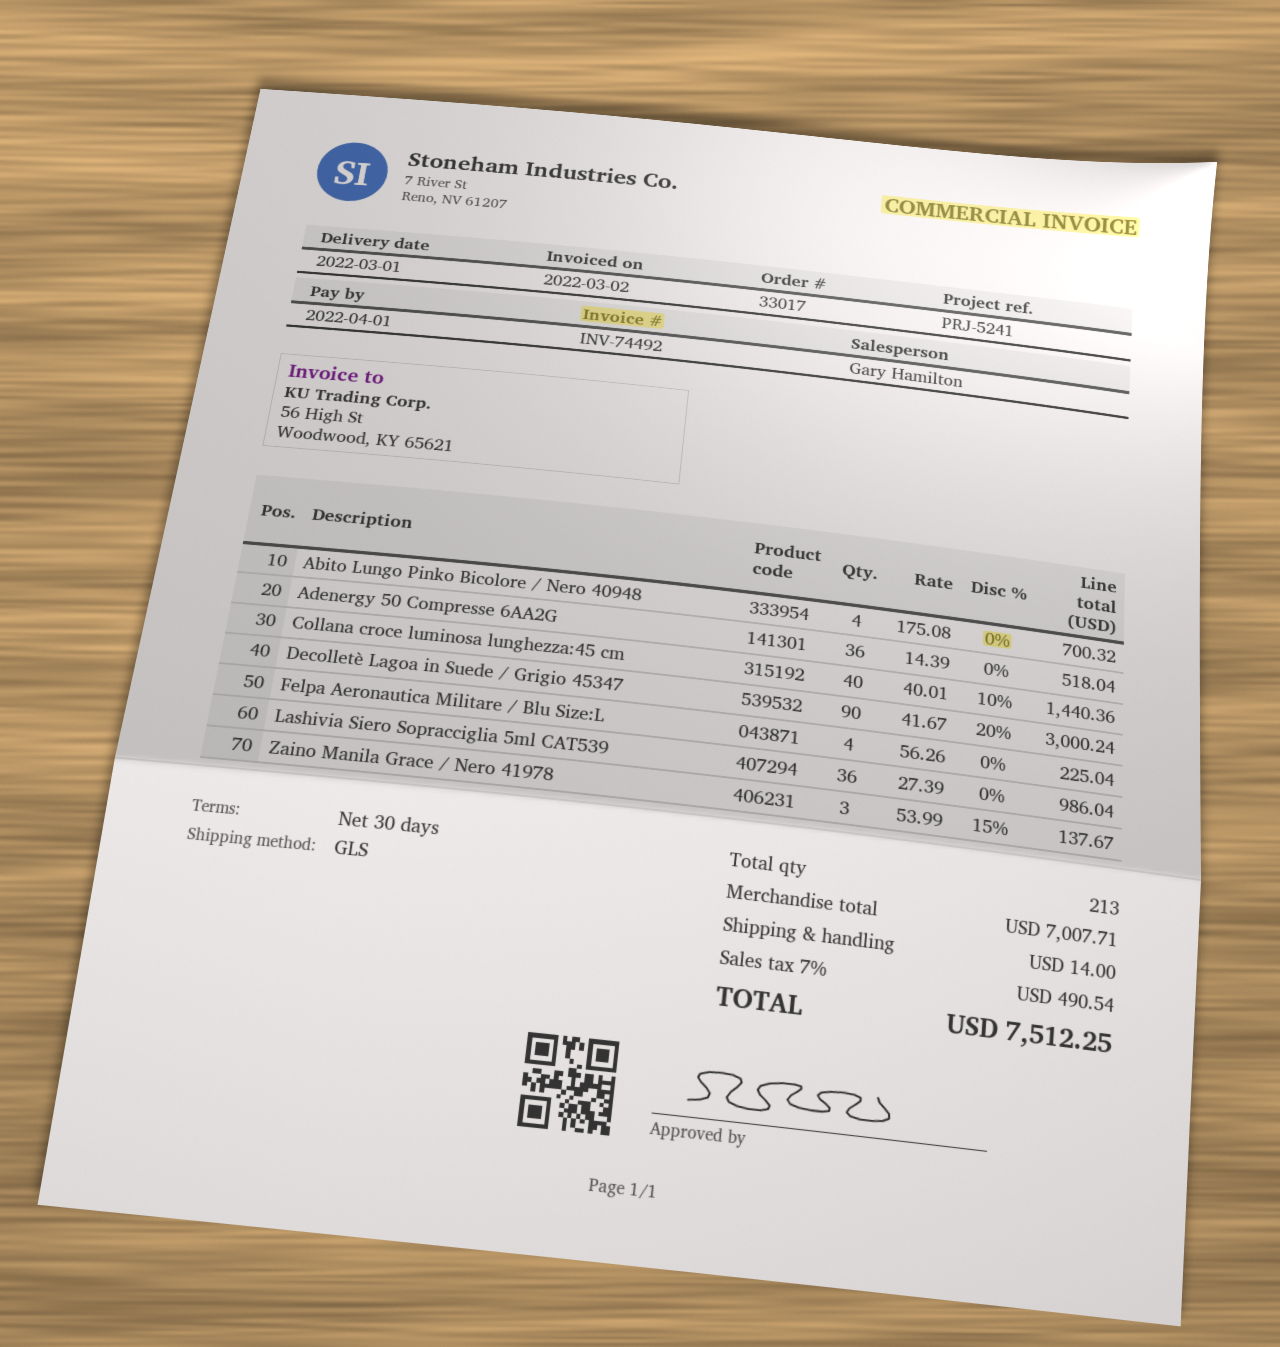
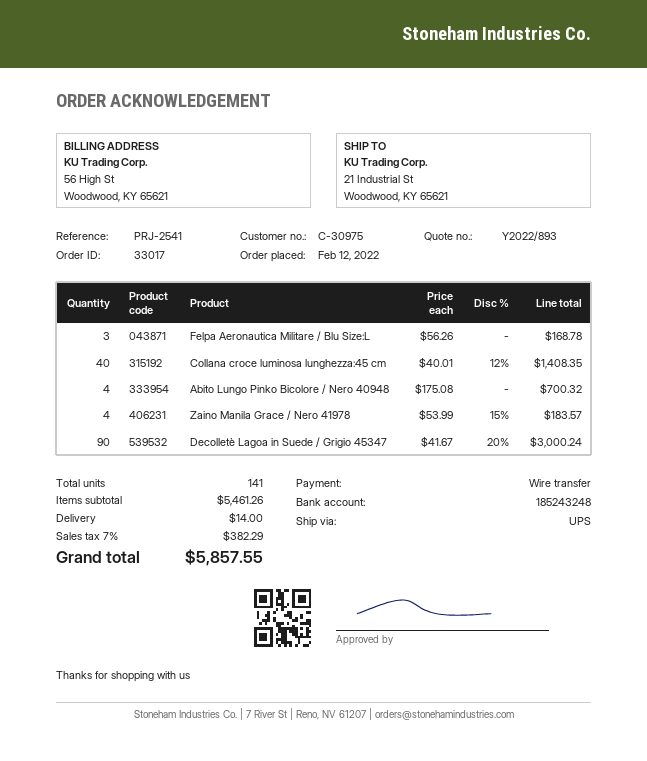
reference: PRJ-5241 -> PRJ-2541
shipping method: GLS -> UPS
Adenergy 50 Compresse 6AA2G: 36 x 14.39 = 518.04 -> none
Collana croce luminosa lunghezza:45 cm: 40 x 40.01 - 10% = 1440.36 -> 40 x 40.01 - 12% = 1408.35
Felpa Aeronautica Militare / Blu Size:L: 4 x 56.26 = 225.04 -> 3 x 56.26 = 168.78
Lashivia Siero Sopracciglia 5ml CAT539: 36 x 27.39 = 986.04 -> none
Zaino Manila Grace / Nero 41978: 3 x 53.99 - 15% = 137.67 -> 4 x 53.99 - 15% = 183.57
total quantity: 213 -> 141
subtotal: 7007.71 -> 5461.26
tax: 7% = 490.54 -> 7% = 382.29
total: 7512.25 -> 5857.55

